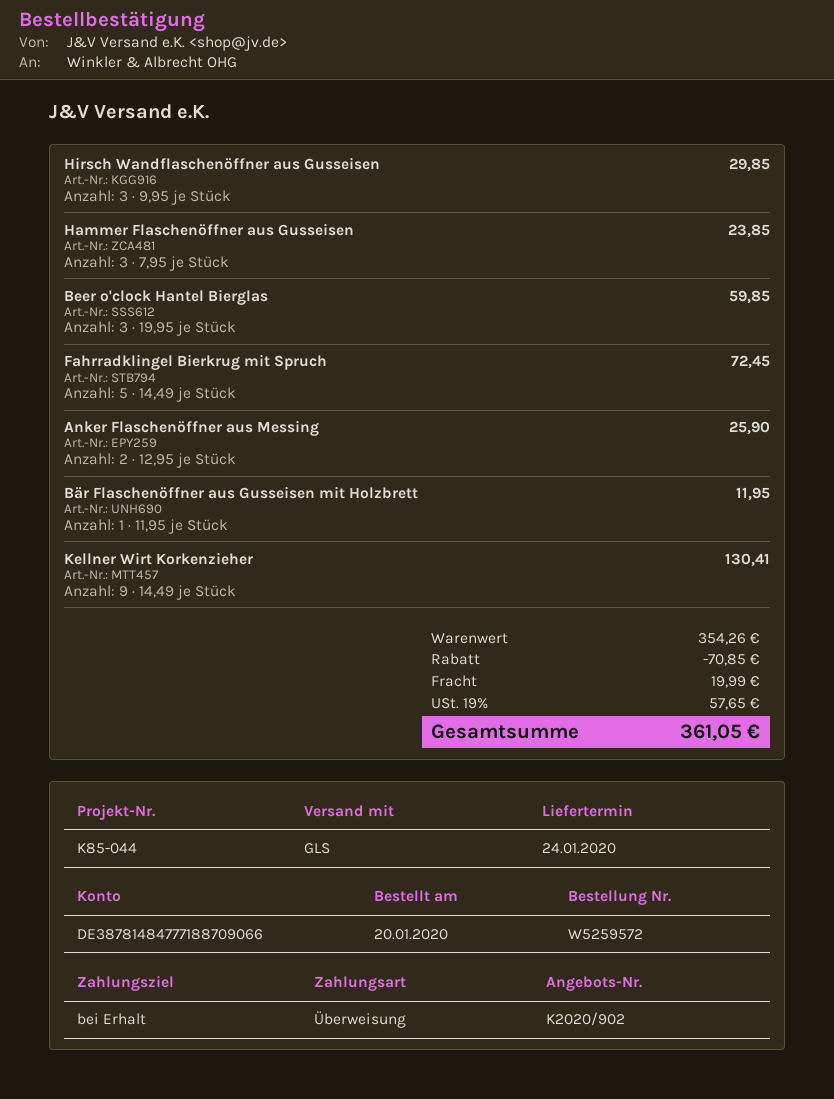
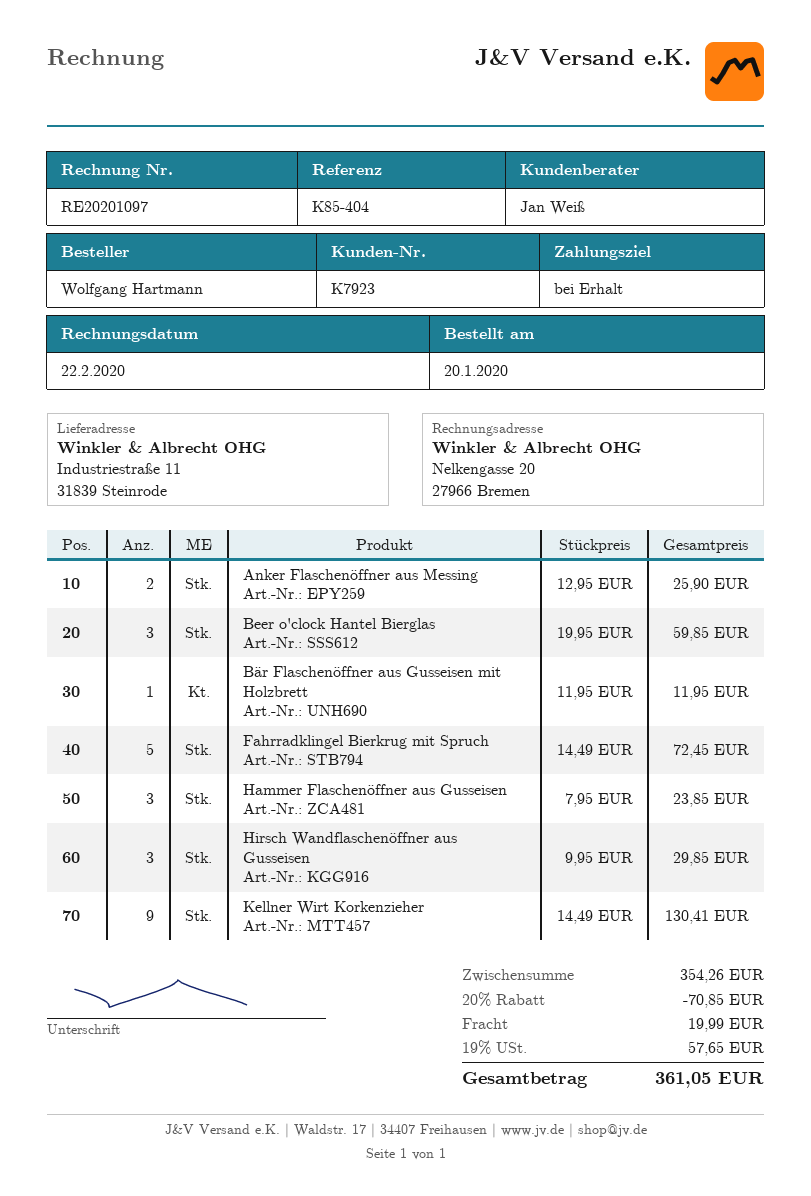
reference: K85-044 -> K85-404

